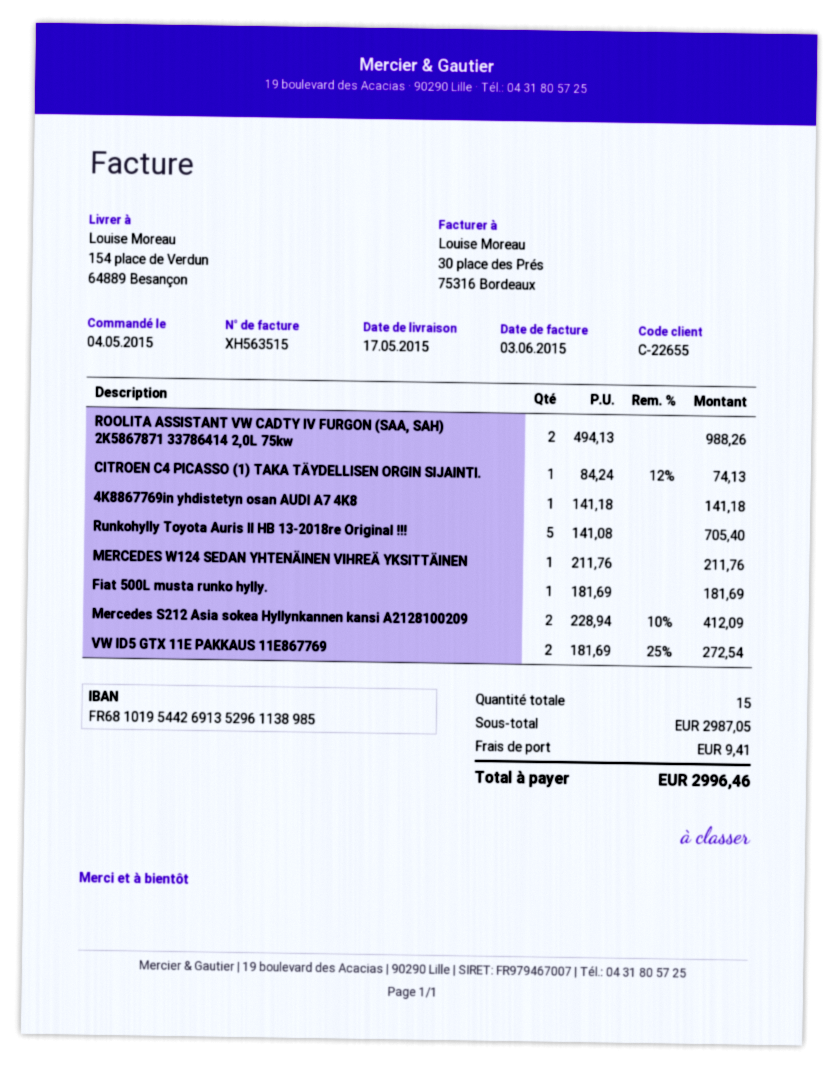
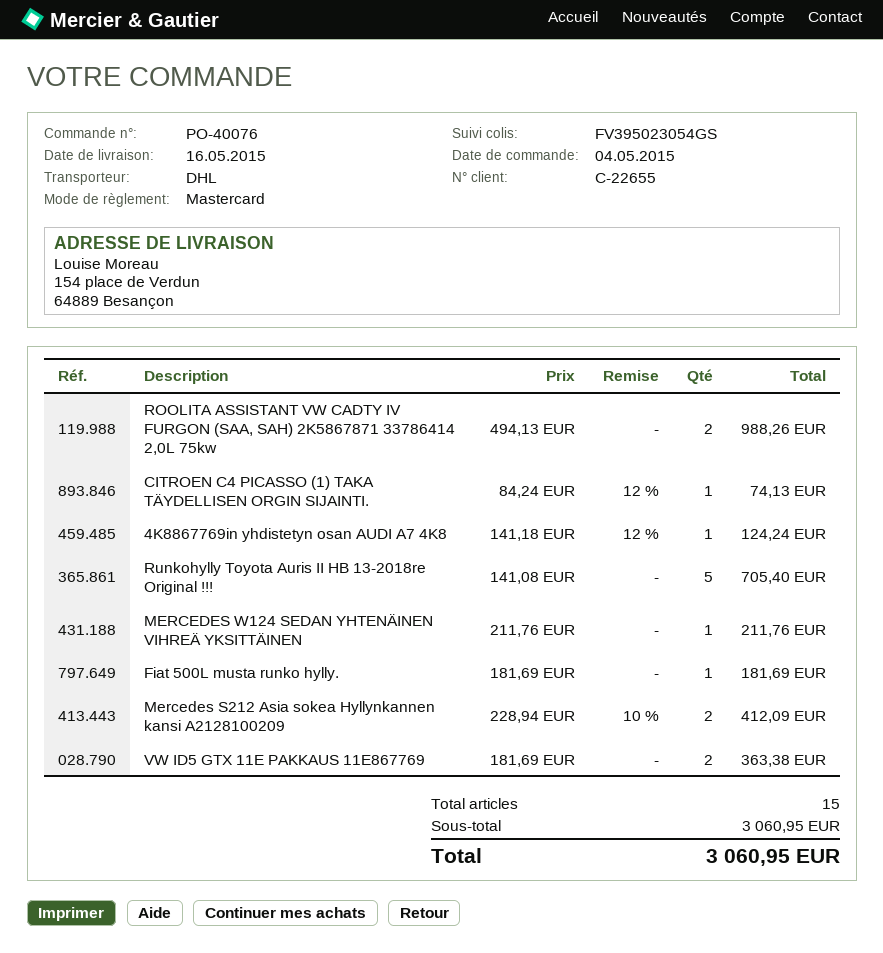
delivery date: 2015-05-17 -> 2015-05-16
4K8867769in yhdistetyn osan AUDI A7 4K8: 1 x 141.18 = 141.18 -> 1 x 141.18 - 12% = 124.24
VW ID5 GTX 11E PAKKAUS 11E867769: 2 x 181.69 - 25% = 272.54 -> 2 x 181.69 = 363.38
subtotal: 2987.05 -> 3060.95
shipping: 9.41 -> none
total: 2996.46 -> 3060.95

